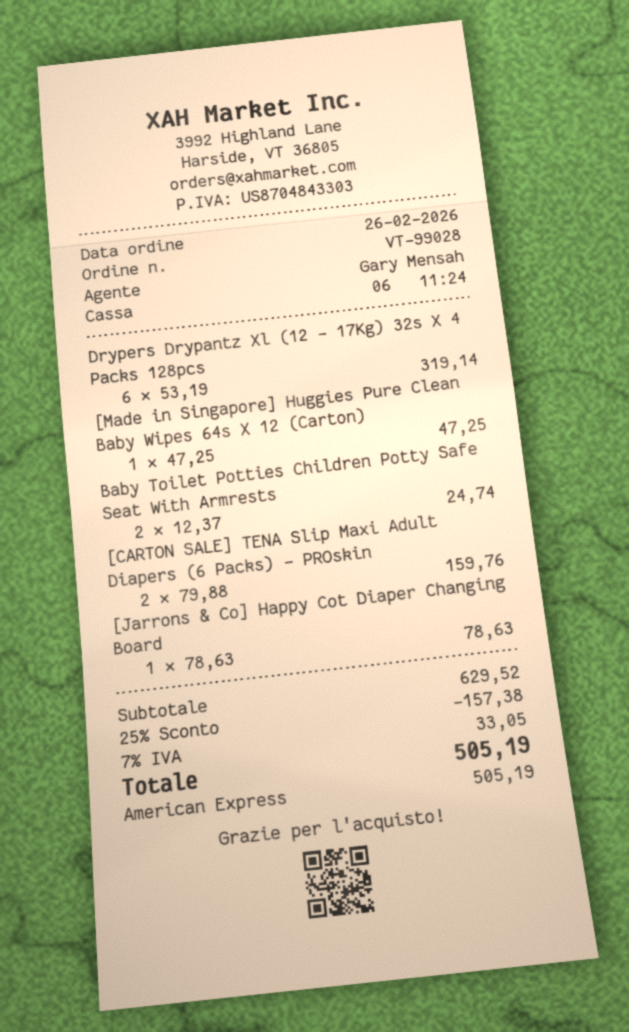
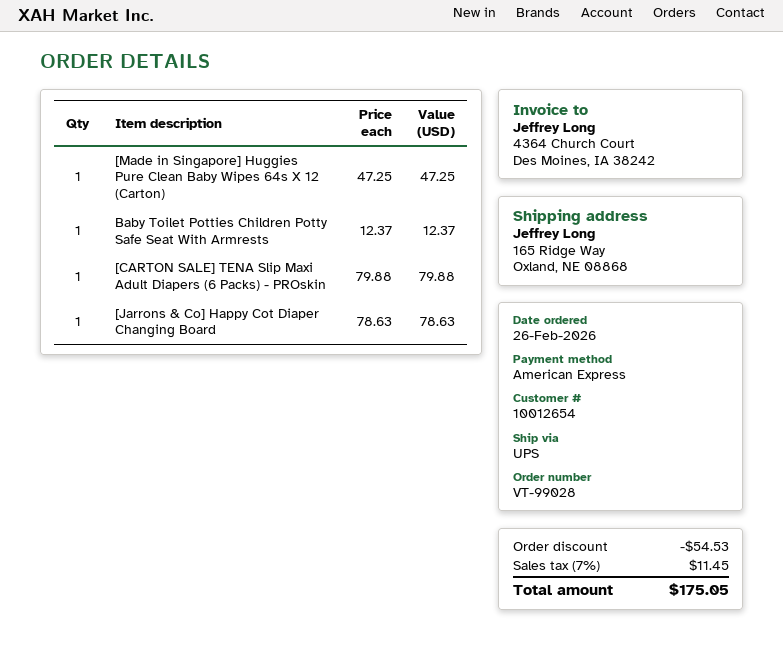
Drypers Drypantz Xl (12 - 17Kg) 32s X 4 Packs 128pcs: 6 x 53.19 = 319.14 -> none
Baby Toilet Potties Children Potty Safe Seat With Armrests: 2 x 12.37 = 24.74 -> 1 x 12.37 = 12.37
[CARTON SALE] TENA Slip Maxi Adult Diapers (6 Packs) - PROskin: 2 x 79.88 = 159.76 -> 1 x 79.88 = 79.88
discount: 157.38 -> 54.53
tax: 7% = 33.05 -> 7% = 11.45
total: 505.19 -> 175.05

